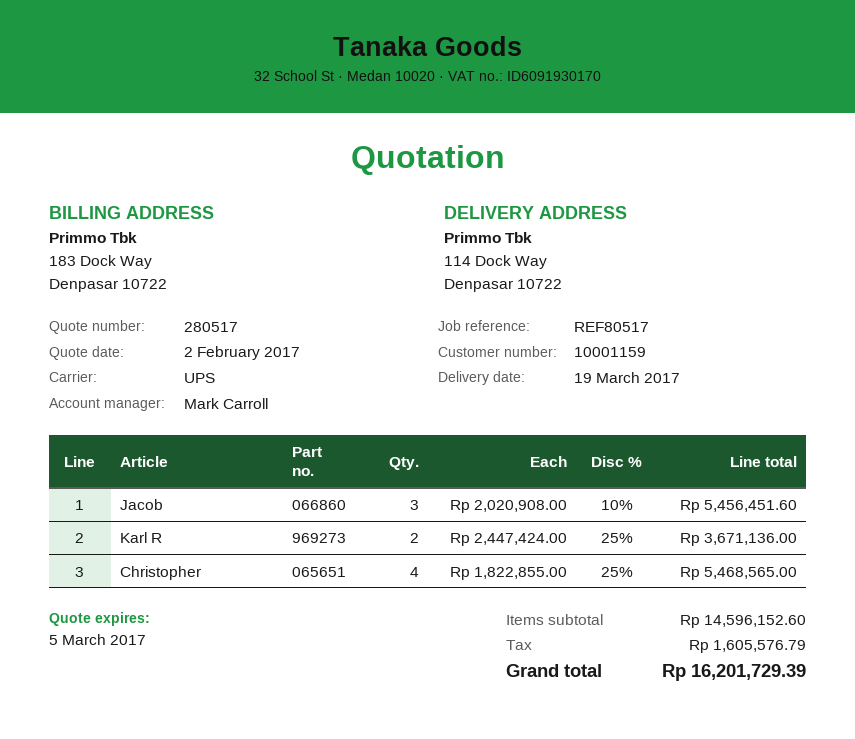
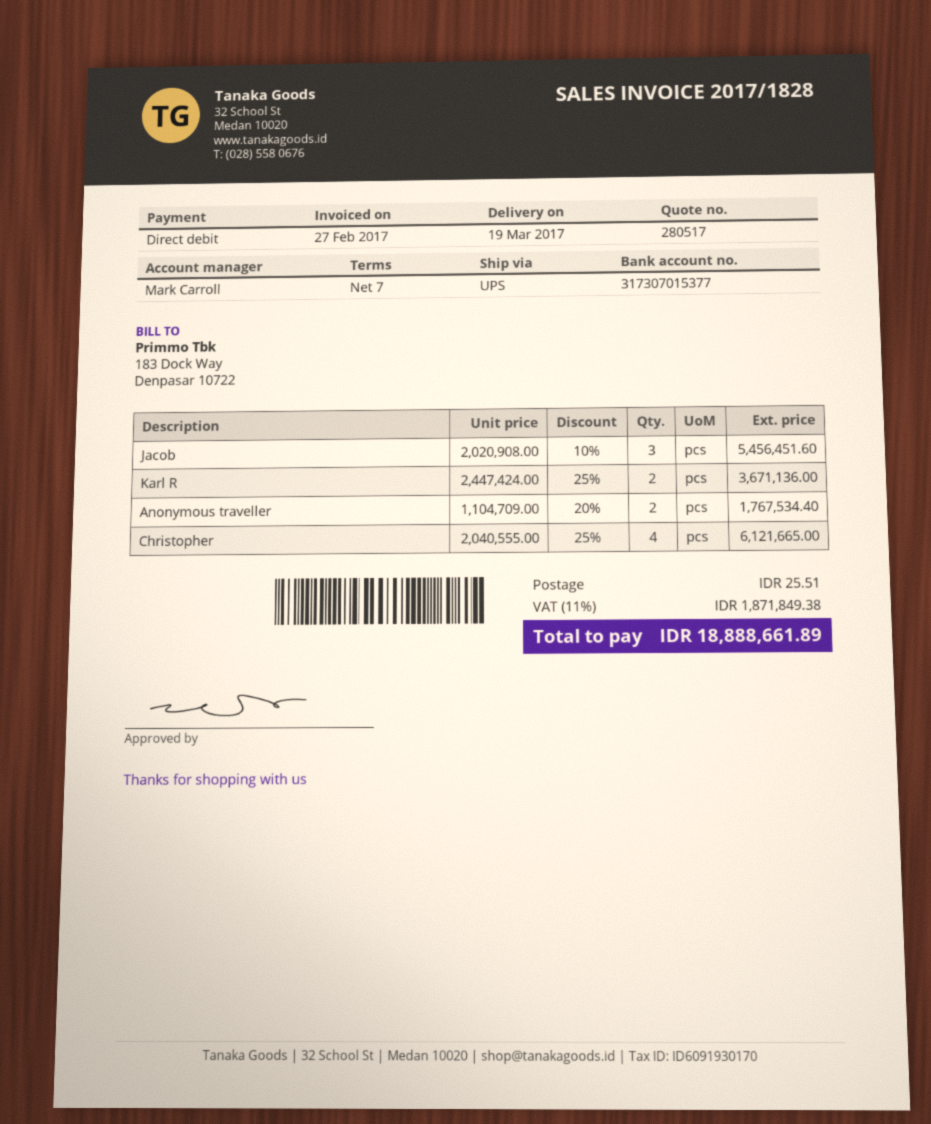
Christopher: 4 x 1822855.00 - 25% = 5468565.00 -> 4 x 2040555.00 - 25% = 6121665.00
Anonymous traveller: none -> 2 x 1104709.00 - 20% = 1767534.40
shipping: none -> 25.51
tax: 1605576.79 -> 1871849.38
total: 16201729.39 -> 18888661.89

